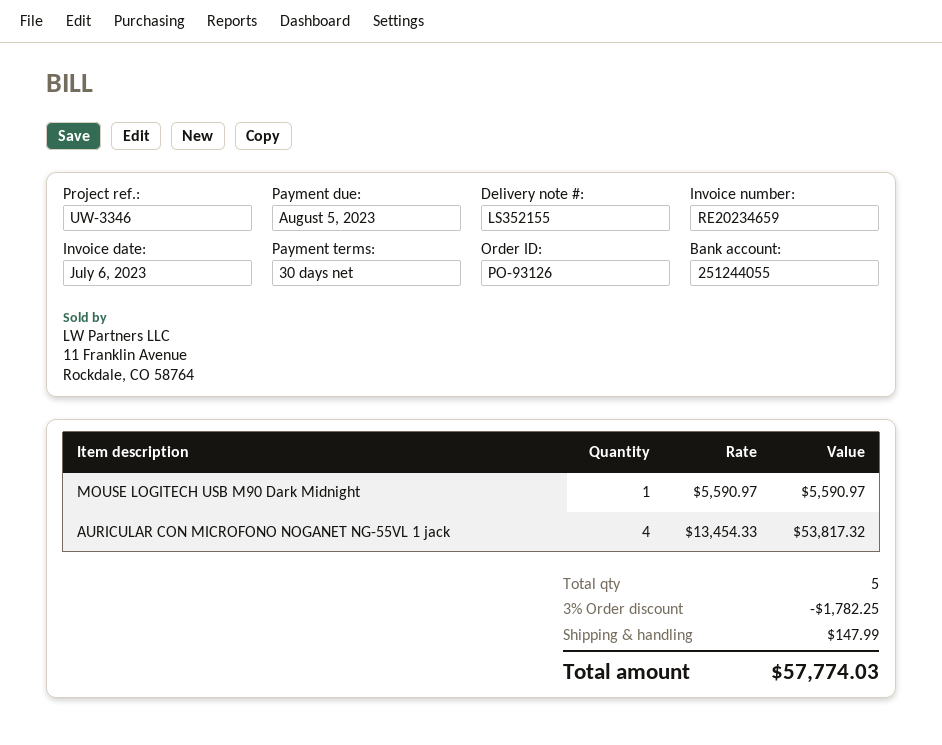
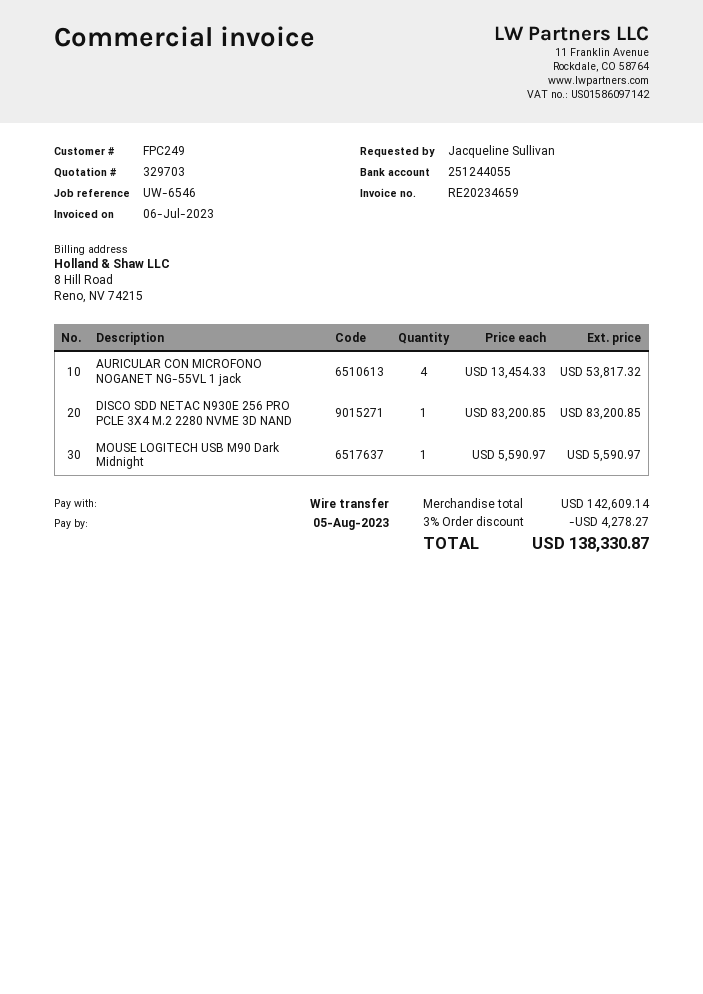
reference: UW-3346 -> UW-6546
DISCO SDD NETAC N930E 256 PRO PCLE 3X4 M.2 2280 NVME 3D NAND: none -> 1 x 83200.85 = 83200.85
discount: 3% = 1782.25 -> 3% = 4278.27
shipping: 147.99 -> none
total: 57774.03 -> 138330.87

